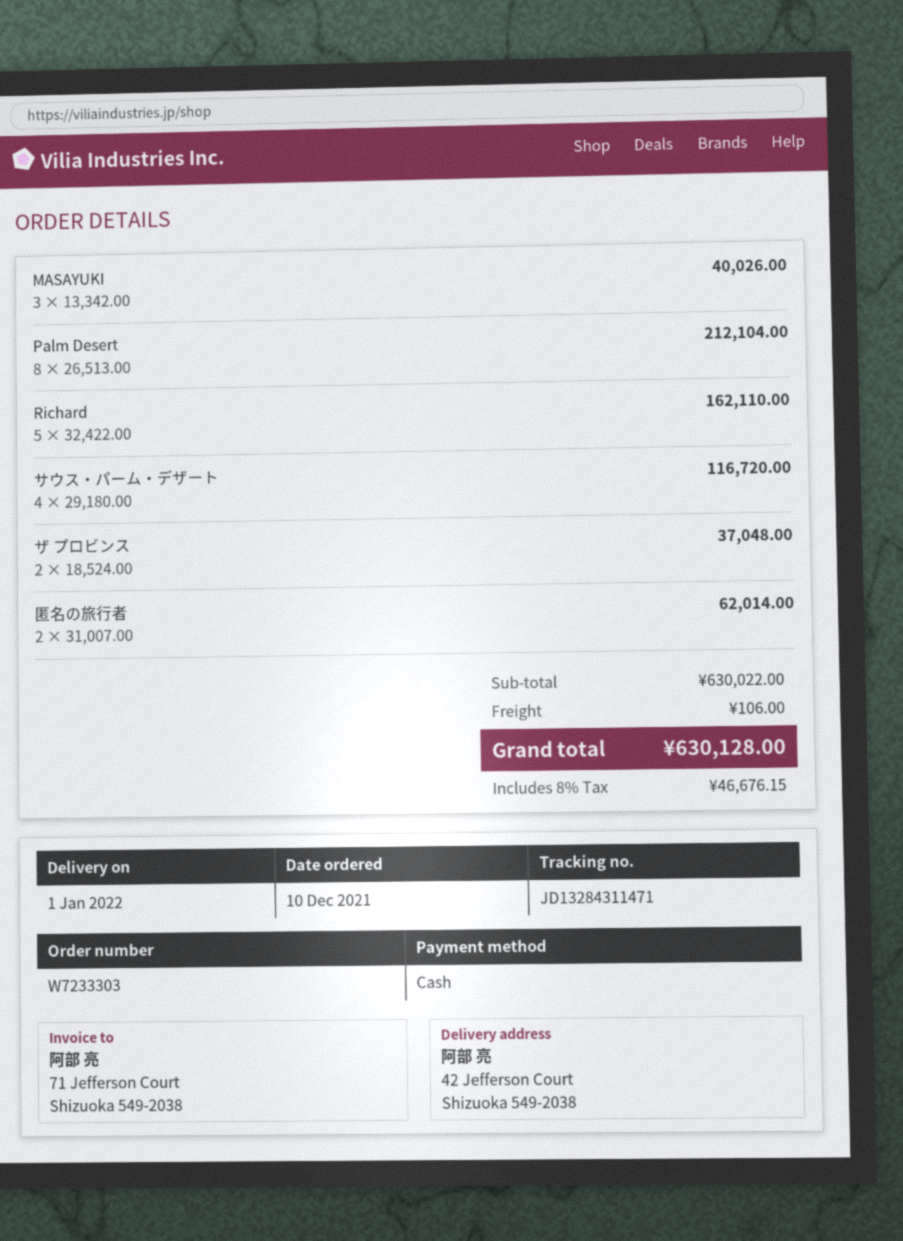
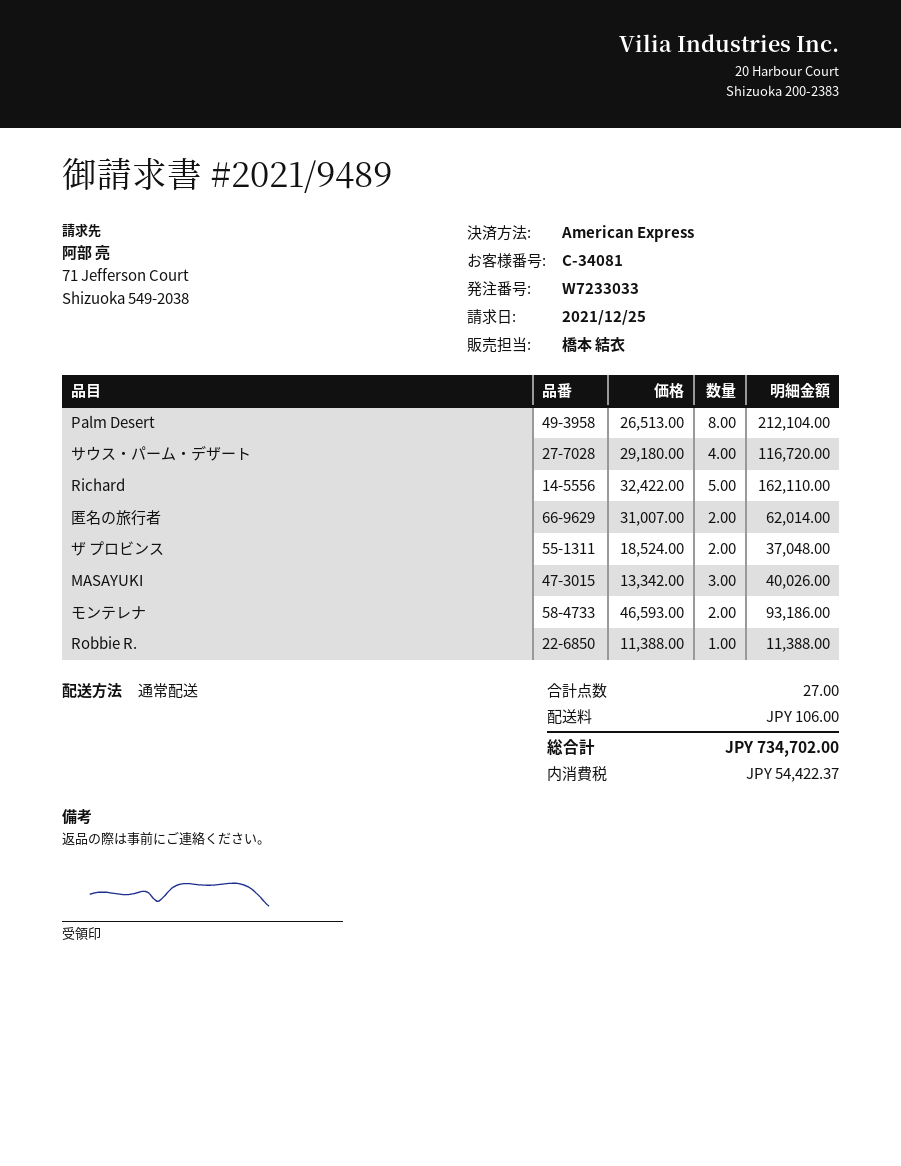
order number: W7233303 -> W7233033
payment method: cash -> American Express
モンテレナ: none -> 2 x 46593.00 = 93186.00
Robbie R.: none -> 1 x 11388.00 = 11388.00
tax: 46676.15 -> 54422.37
total: 630128.00 -> 734702.00

